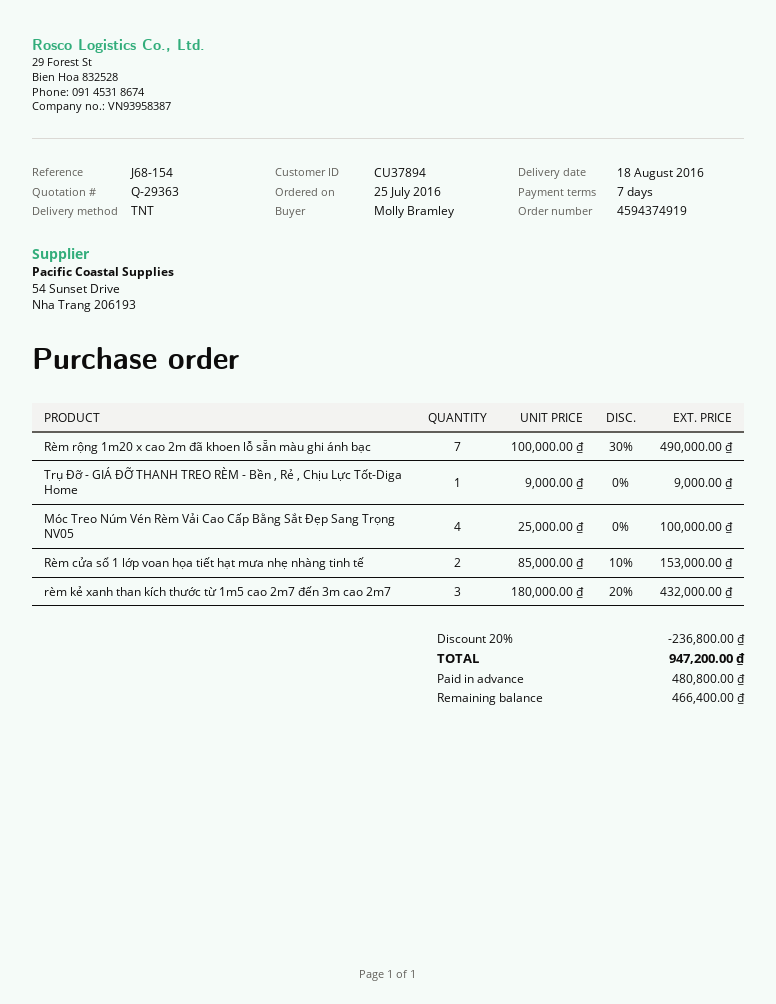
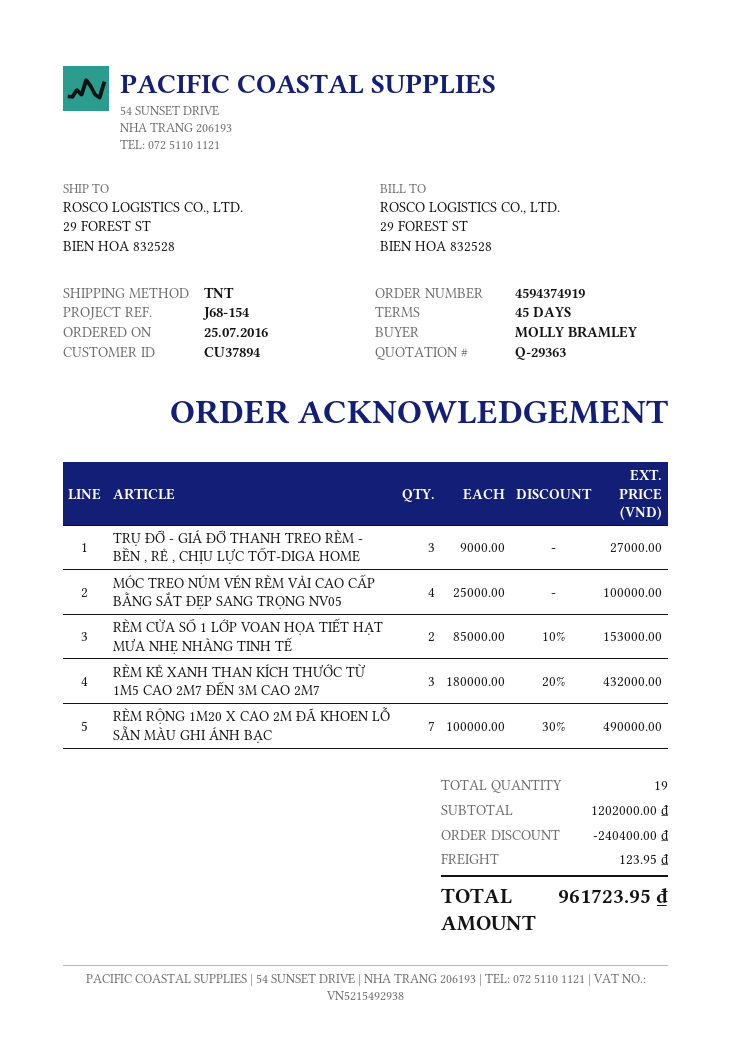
payment terms: 7 days -> 45 days
Trụ Đỡ - GIÁ ĐỠ THANH TREO RÈM - Bền , Rẻ , Chịu Lực Tốt-Diga Home: 1 x 9000.00 = 9000.00 -> 3 x 9000.00 = 27000.00
discount: 236800.00 -> 240400.00
shipping: none -> 123.95
total: 947200.00 -> 961723.95

